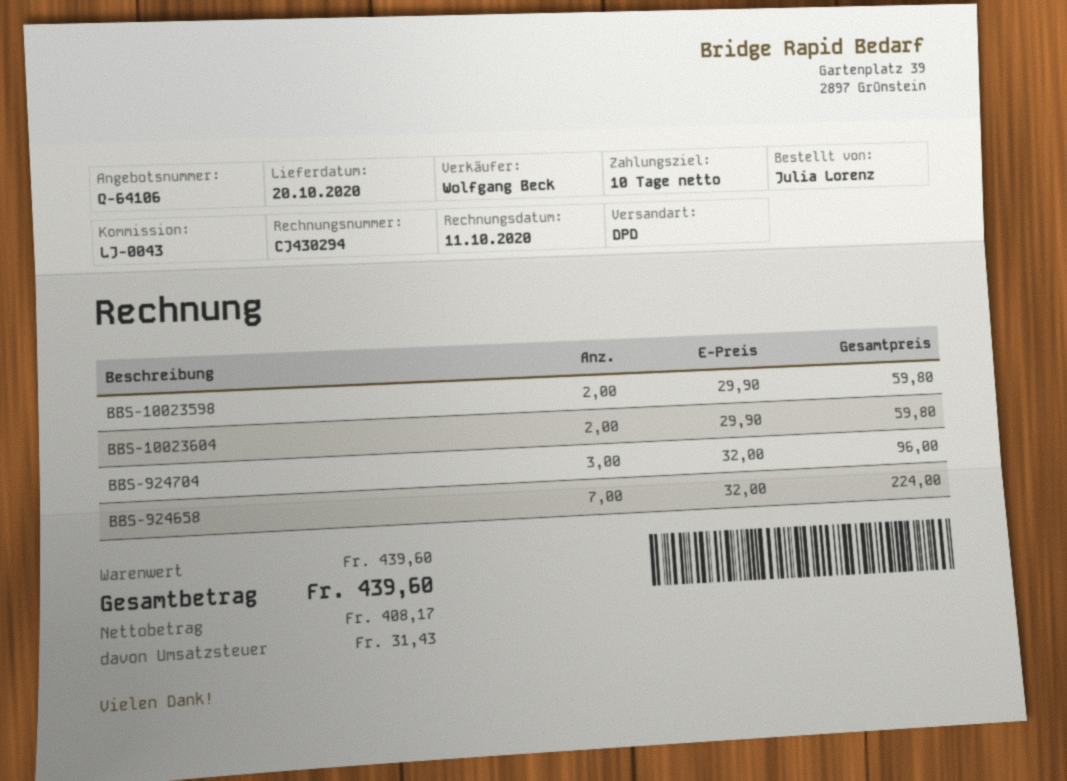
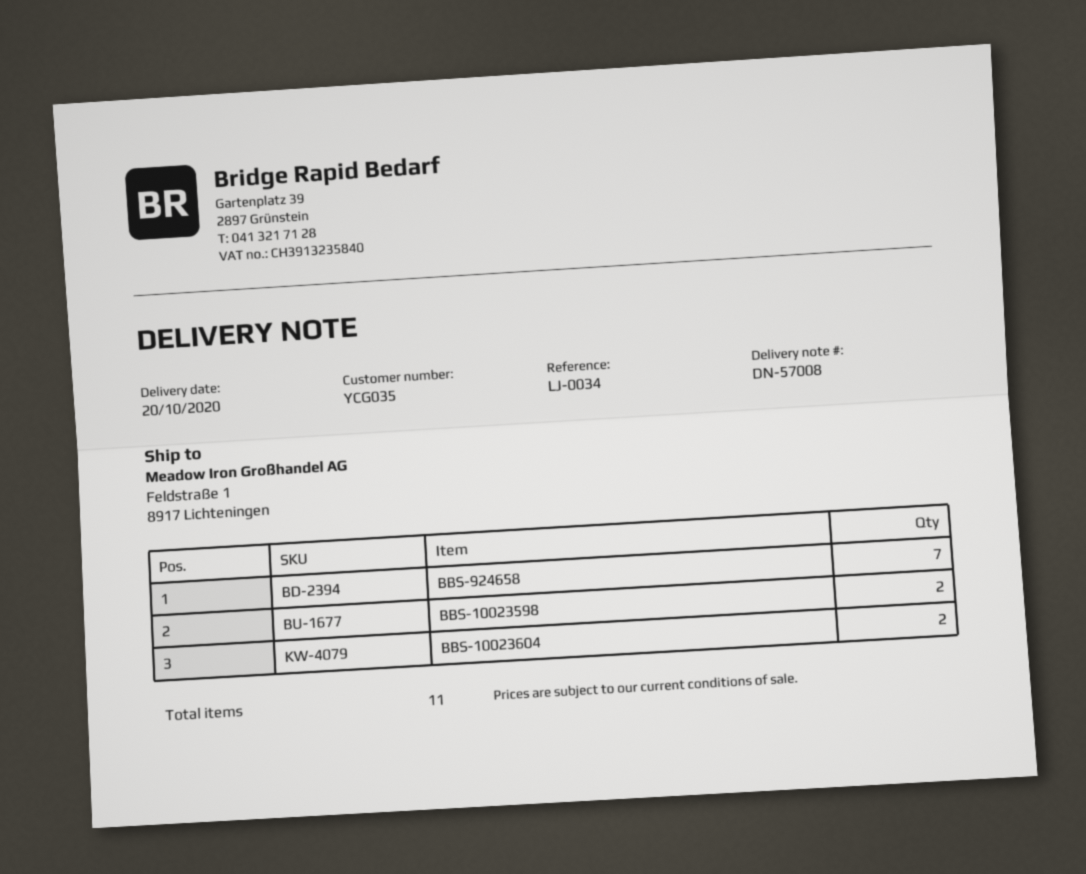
reference: LJ-0043 -> LJ-0034
BBS-924704: 3 -> none

